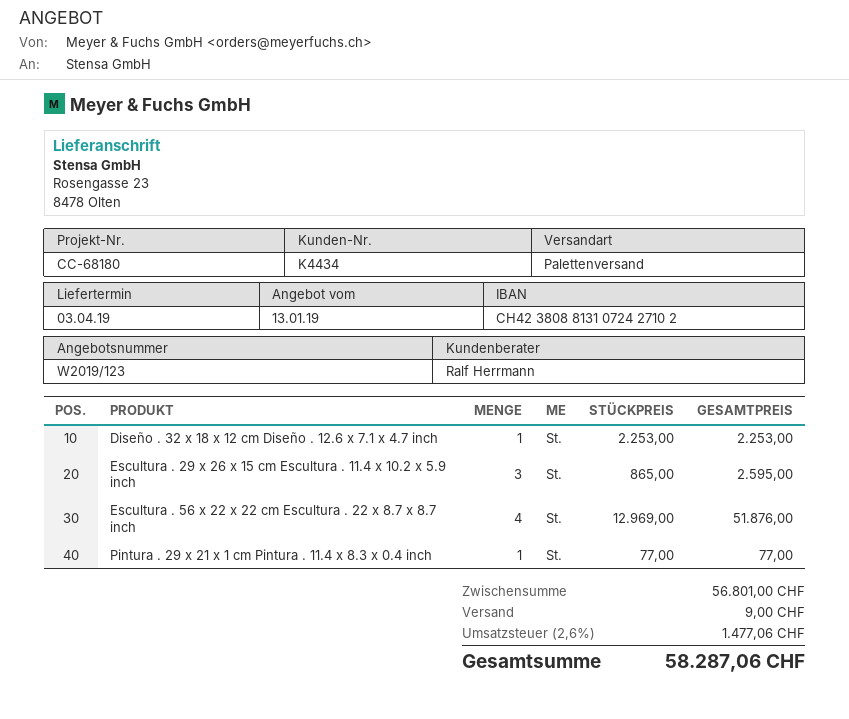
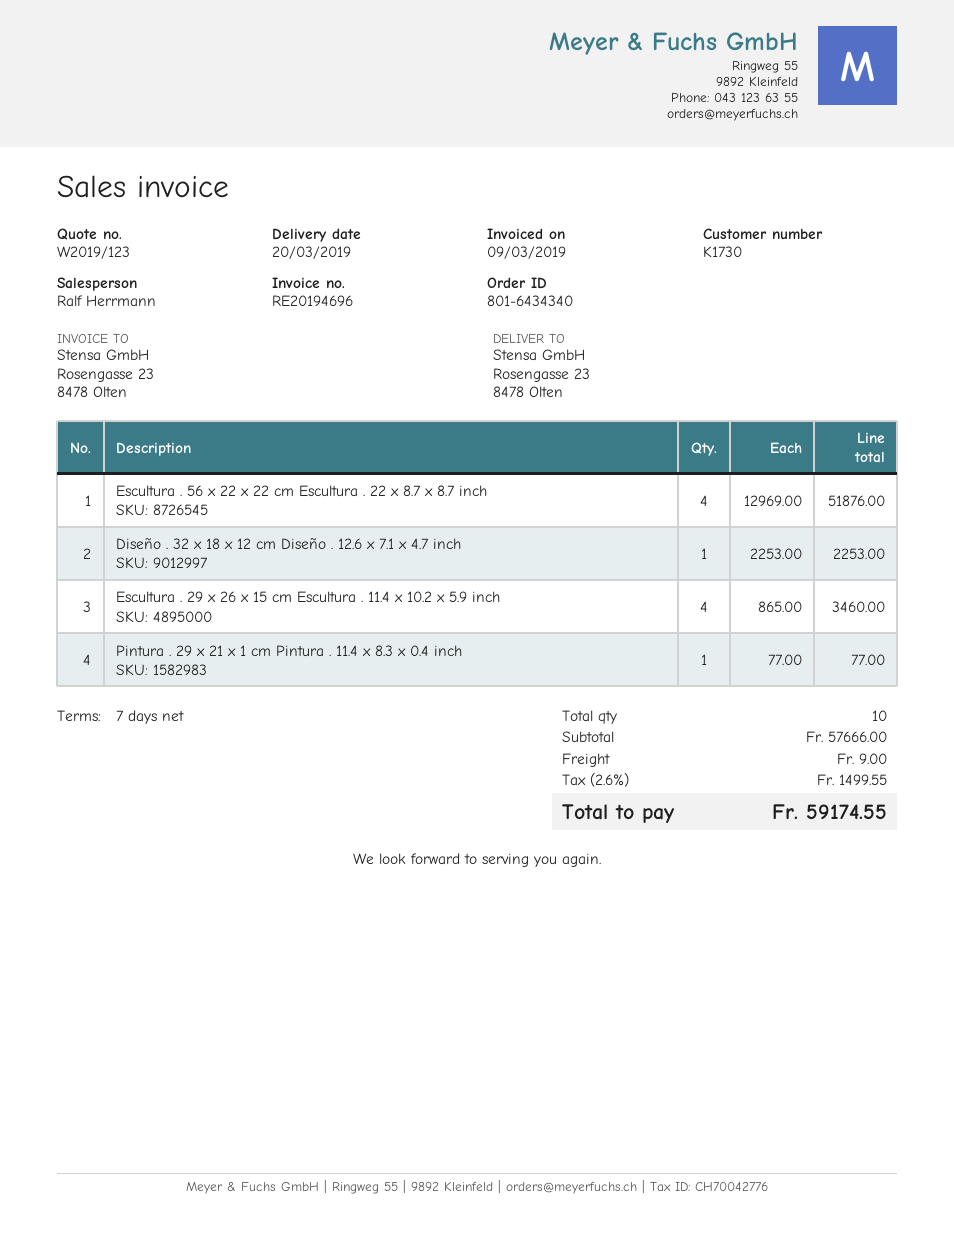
delivery date: 2019-04-03 -> 2019-03-20
customer number: K4434 -> K1730
Escultura . 29 x 26 x 15 cm Escultura . 11.4 x 10.2 x 5.9 inch: 3 x 865.00 = 2595.00 -> 4 x 865.00 = 3460.00
subtotal: 56801.00 -> 57666.00
tax: 2.6% = 1477.06 -> 2.6% = 1499.55
total: 58287.06 -> 59174.55

